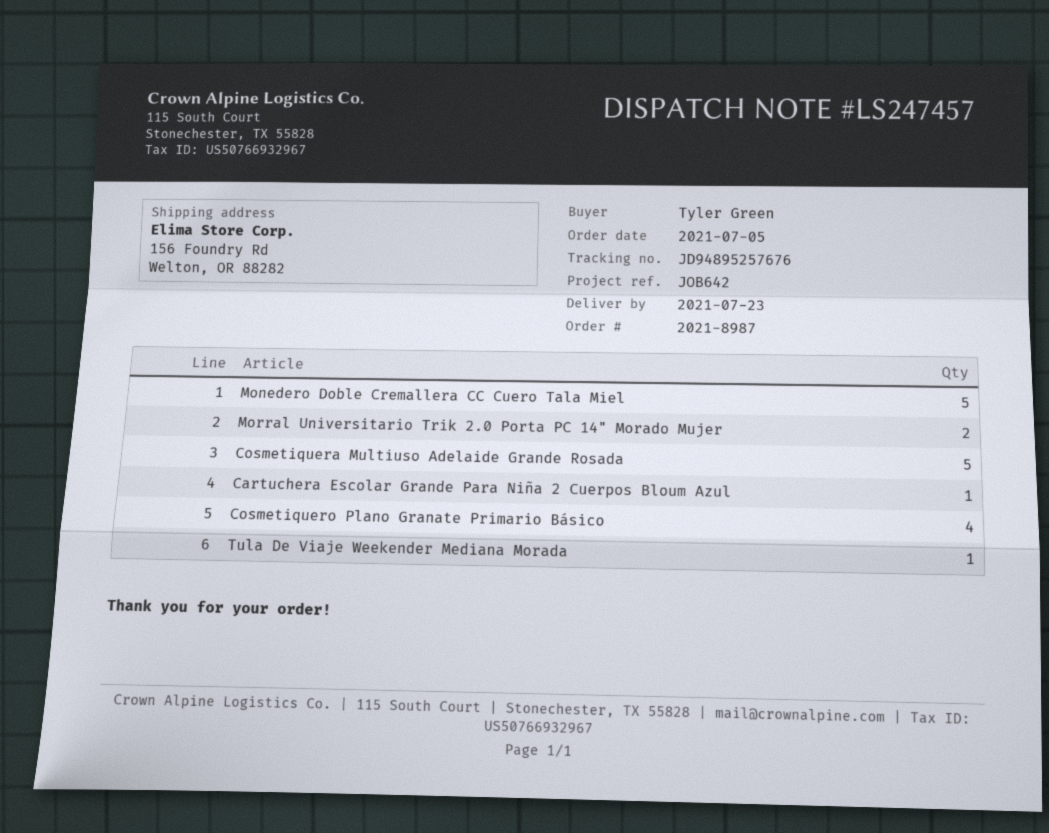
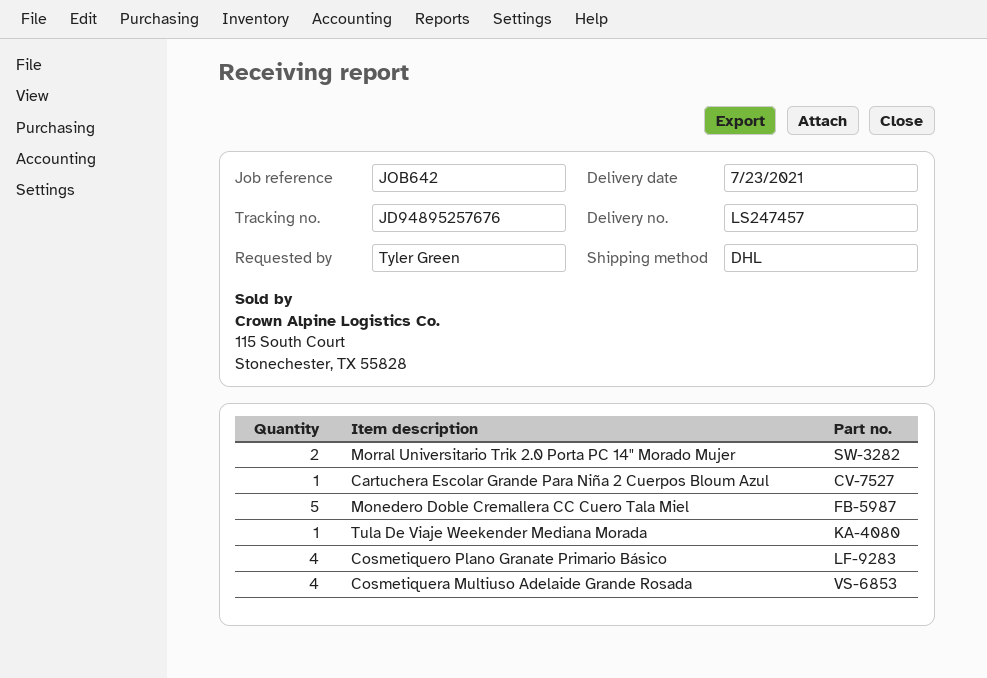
Cosmetiquera Multiuso Adelaide Grande Rosada: 5 -> 4

